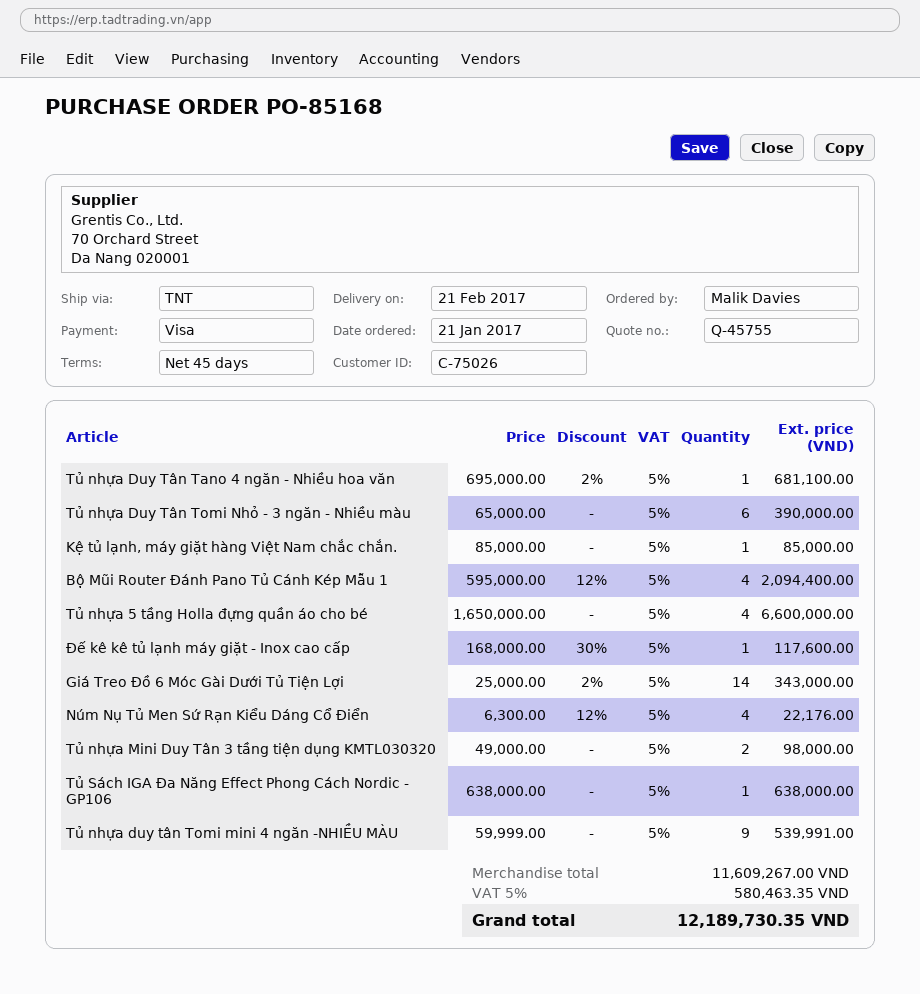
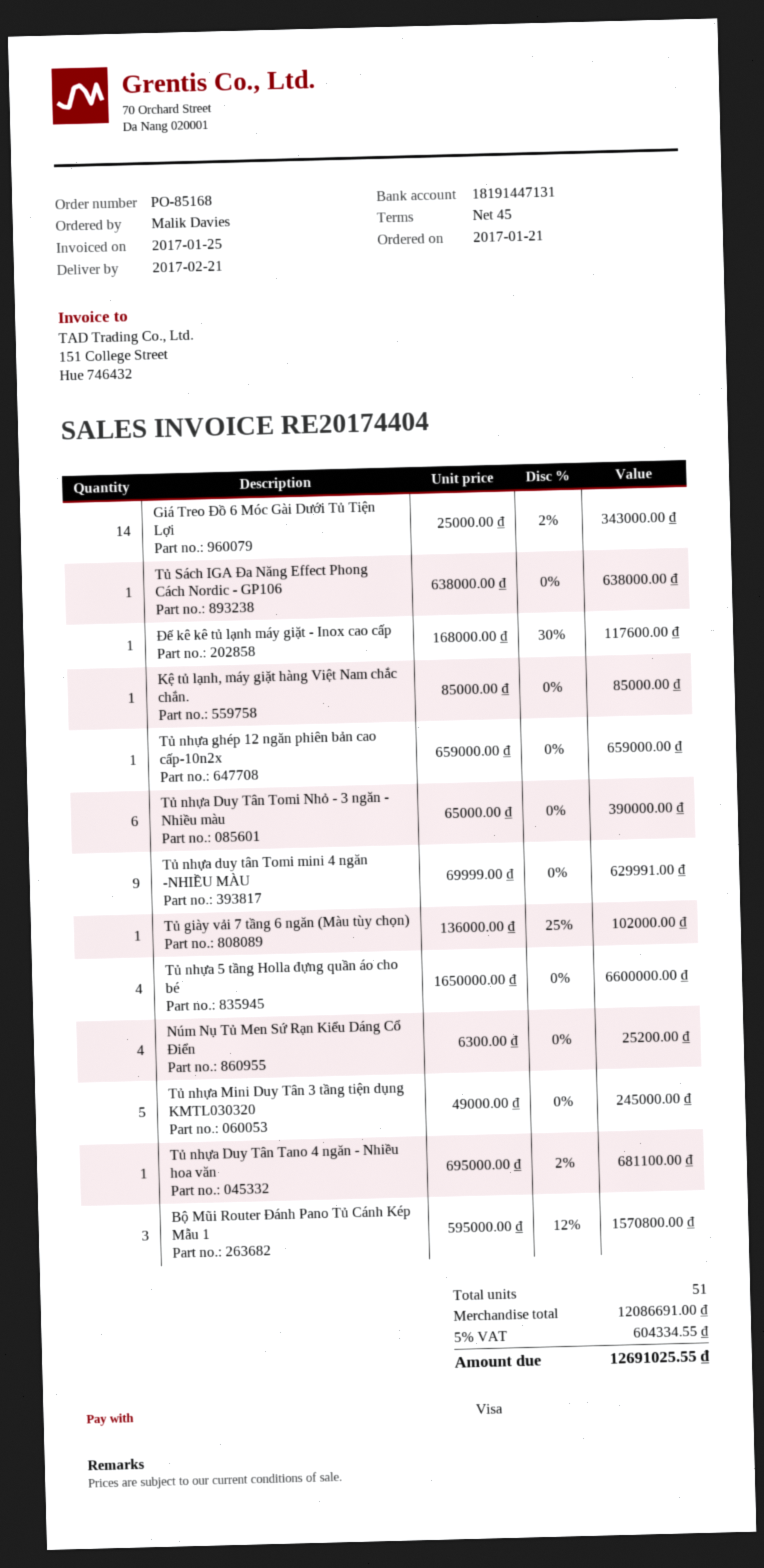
Bộ Mũi Router Đánh Pano Tủ Cánh Kép Mẫu 1: 4 x 595000.00 - 12% = 2094400.00 -> 3 x 595000.00 - 12% = 1570800.00
Núm Nụ Tủ Men Sứ Rạn Kiểu Dáng Cổ Điển: 4 x 6300.00 - 12% = 22176.00 -> 4 x 6300.00 = 25200.00
Tủ nhựa Mini Duy Tân 3 tầng tiện dụng KMTL030320: 2 x 49000.00 = 98000.00 -> 5 x 49000.00 = 245000.00
Tủ nhựa duy tân Tomi mini 4 ngăn -NHIỀU MÀU: 9 x 59999.00 = 539991.00 -> 9 x 69999.00 = 629991.00
Tủ nhựa ghép 12 ngăn phiên bản cao cấp-10n2x: none -> 1 x 659000.00 = 659000.00
Tủ giày vải 7 tầng 6 ngăn (Màu tùy chọn): none -> 1 x 136000.00 - 25% = 102000.00
subtotal: 11609267.00 -> 12086691.00
tax: 5% = 580463.35 -> 5% = 604334.55
total: 12189730.35 -> 12691025.55

